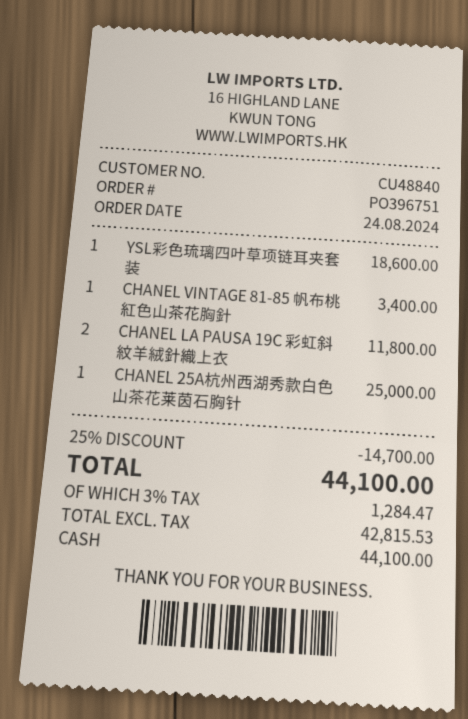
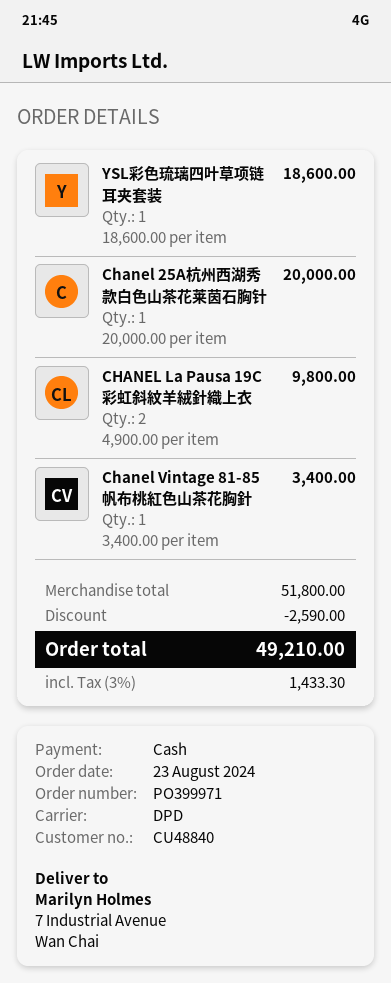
order number: PO396751 -> PO399971
order date: 2024-08-24 -> 2024-08-23
CHANEL LA PAUSA 19C 彩虹斜紋羊絨針織上衣: 2 for 11800.00 -> 2 for 9800.00
CHANEL 25A杭州西湖秀款白色山茶花莱茵石胸针: 1 for 25000.00 -> 1 for 20000.00
discount: 14700.00 -> 2590.00
tax: 3% = 1284.47 -> 3% = 1433.30
total: 44100.00 -> 49210.00

